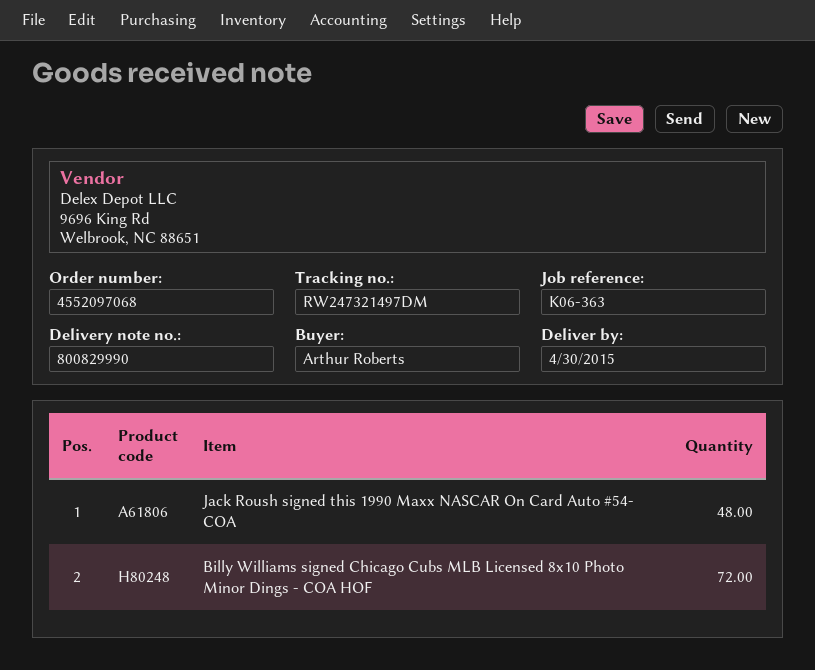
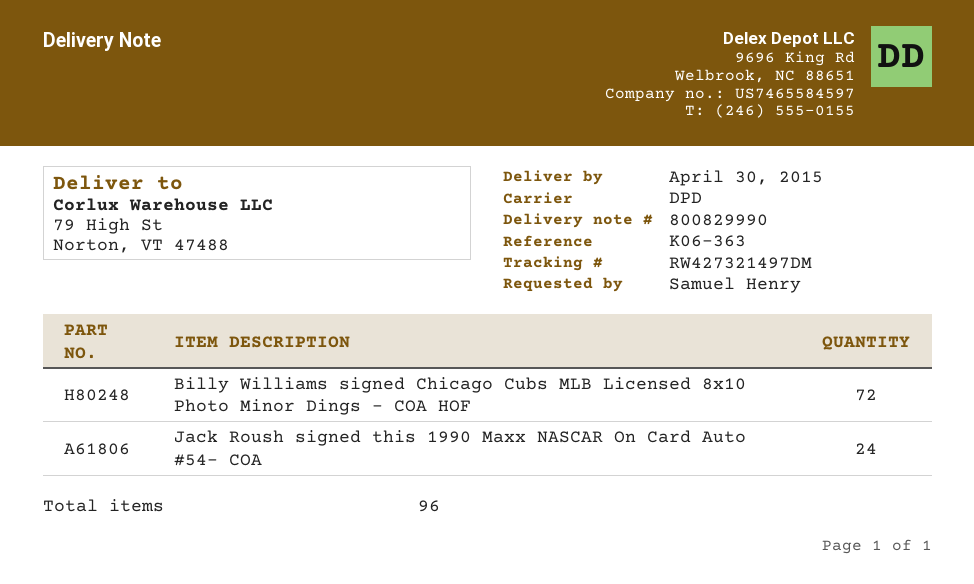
ordered by: Arthur Roberts -> Samuel Henry
tracking number: RW247321497DM -> RW427321497DM
Jack Roush signed this 1990 Maxx NASCAR On Card Auto #54- COA: 48 -> 24

